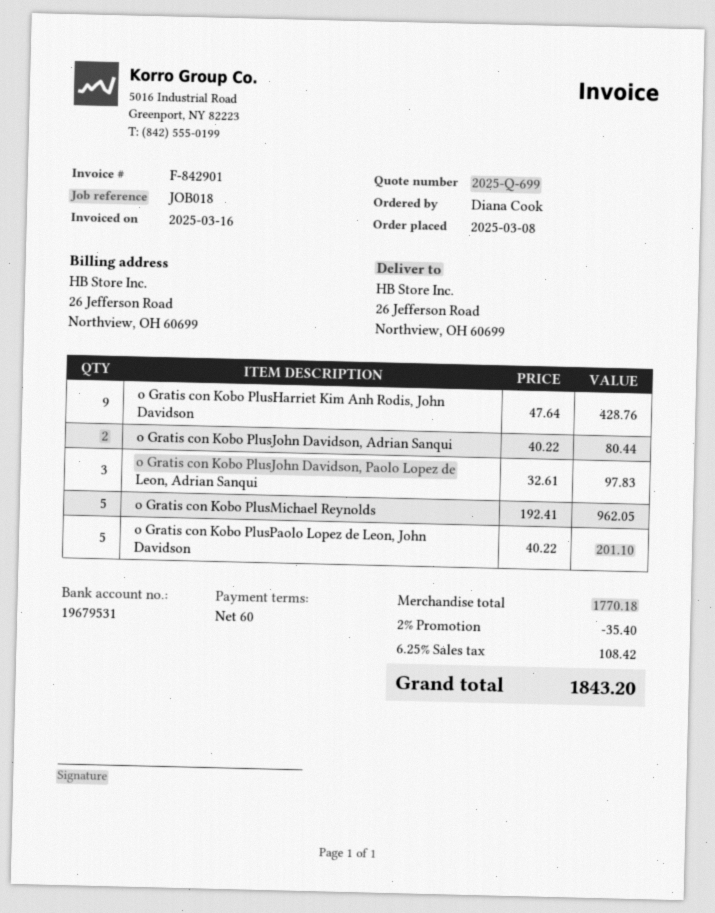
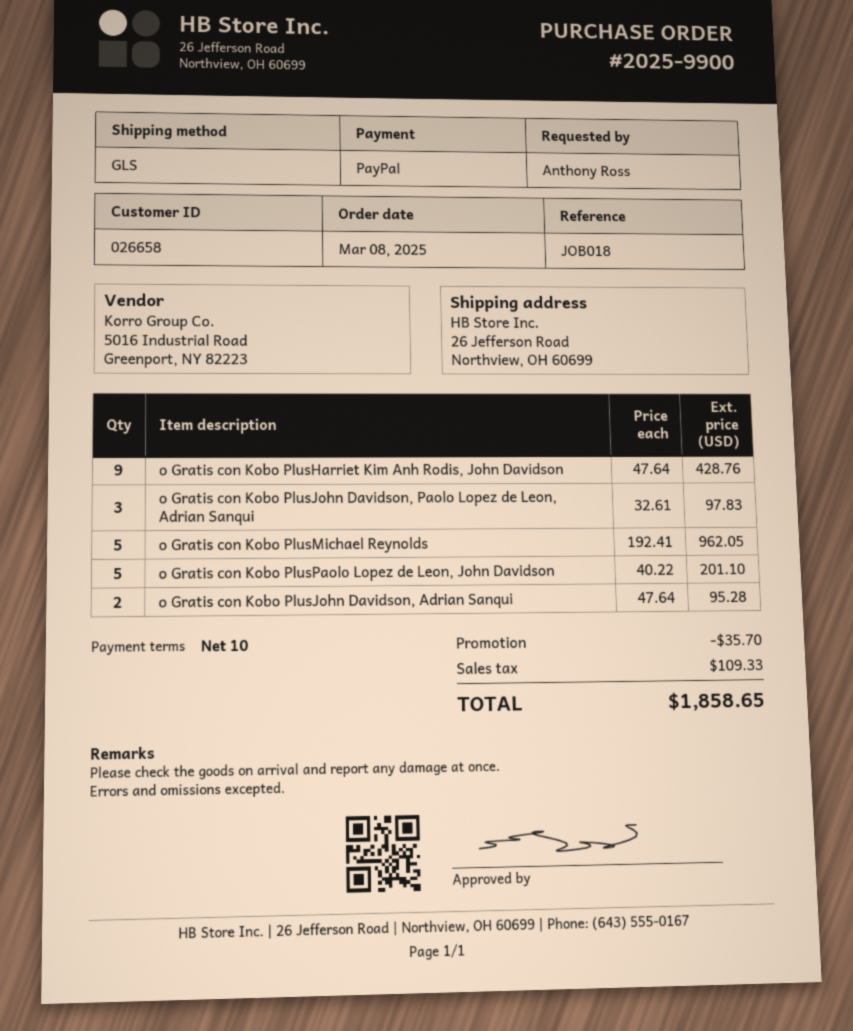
payment terms: 60 days -> 10 days
ordered by: Diana Cook -> Anthony Ross
o Gratis con Kobo PlusJohn Davidson, Adrian Sanqui: 2 x 40.22 = 80.44 -> 2 x 47.64 = 95.28
discount: 35.40 -> 35.70
tax: 108.42 -> 109.33
total: 1843.20 -> 1858.65

